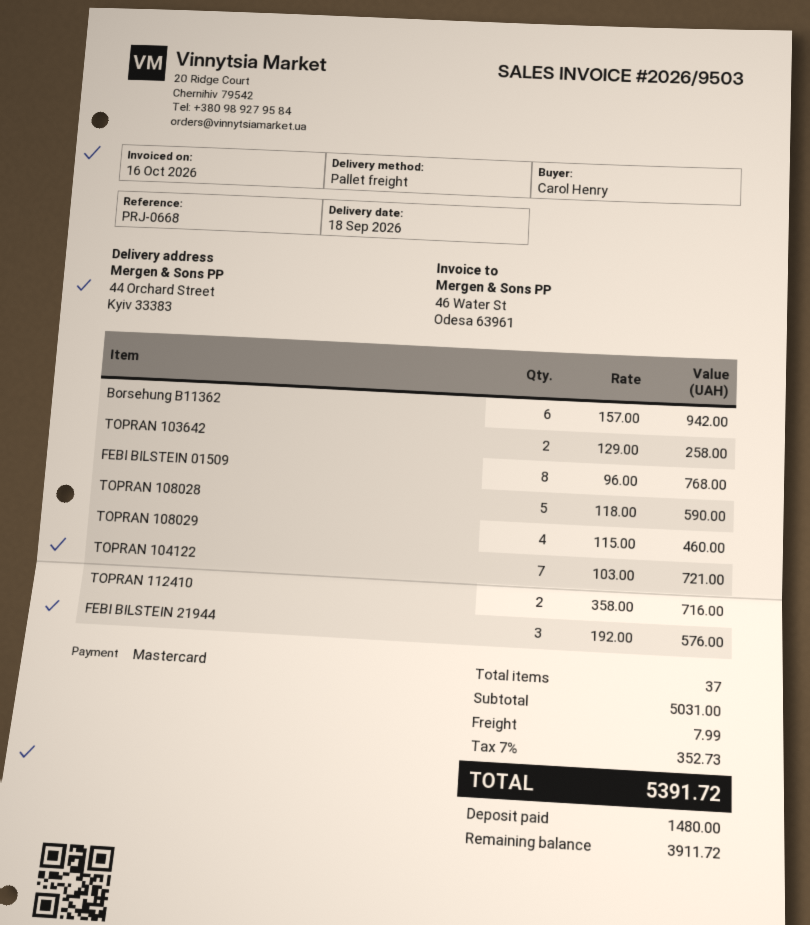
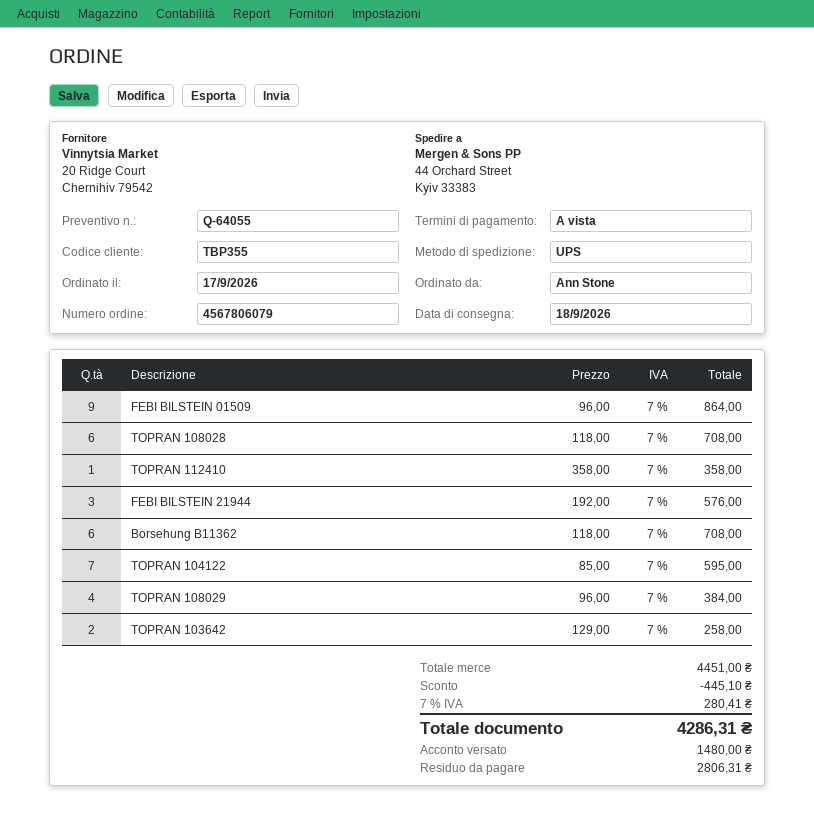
ordered by: Carol Henry -> Ann Stone
shipping method: pallet freight -> UPS
Borsehung B11362: 6 x 157.00 = 942.00 -> 6 x 118.00 = 708.00
FEBI BILSTEIN 01509: 8 x 96.00 = 768.00 -> 9 x 96.00 = 864.00
TOPRAN 108028: 5 x 118.00 = 590.00 -> 6 x 118.00 = 708.00
TOPRAN 108029: 4 x 115.00 = 460.00 -> 4 x 96.00 = 384.00
TOPRAN 104122: 7 x 103.00 = 721.00 -> 7 x 85.00 = 595.00
TOPRAN 112410: 2 x 358.00 = 716.00 -> 1 x 358.00 = 358.00
subtotal: 5031.00 -> 4451.00
discount: none -> 445.10
shipping: 7.99 -> none
tax: 7% = 352.73 -> 7% = 280.41
total: 5391.72 -> 4286.31
balance: 3911.72 -> 2806.31

